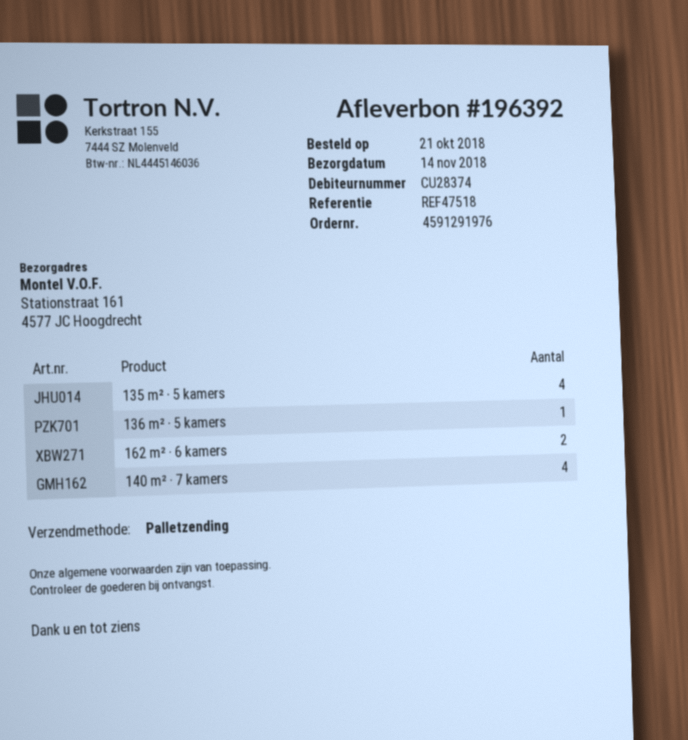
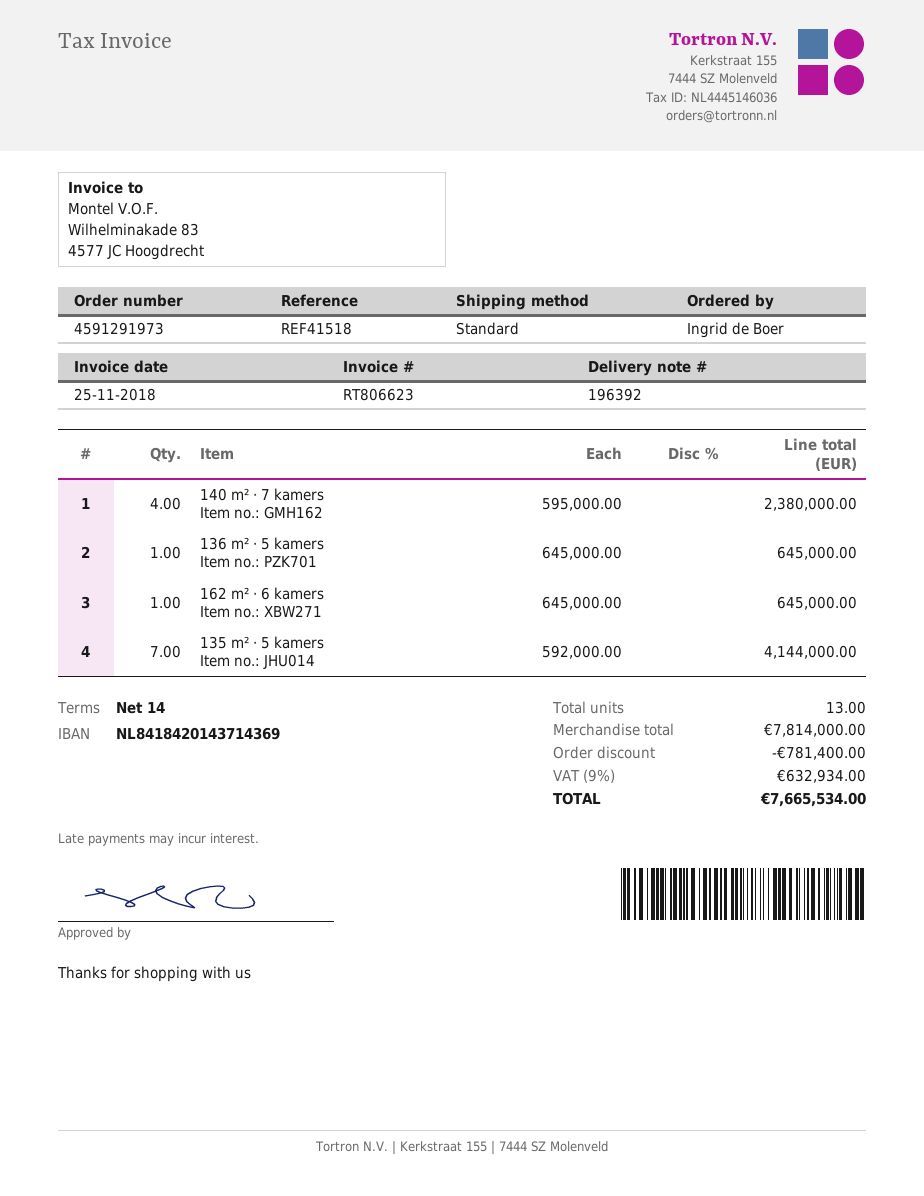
order number: 4591291976 -> 4591291973
reference: REF47518 -> REF41518
shipping method: pallet freight -> standard
135 m² · 5 kamers: 4 -> 7
162 m² · 6 kamers: 2 -> 1

